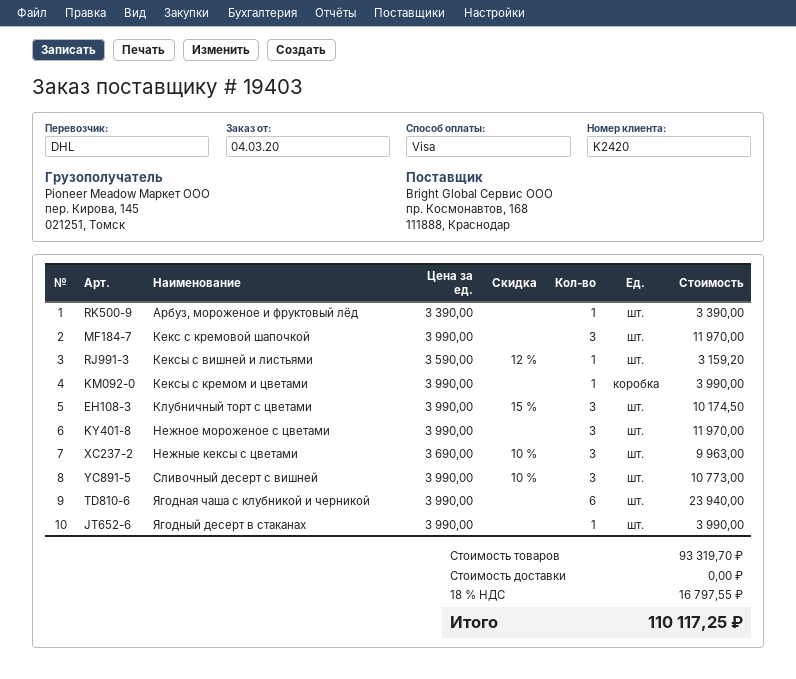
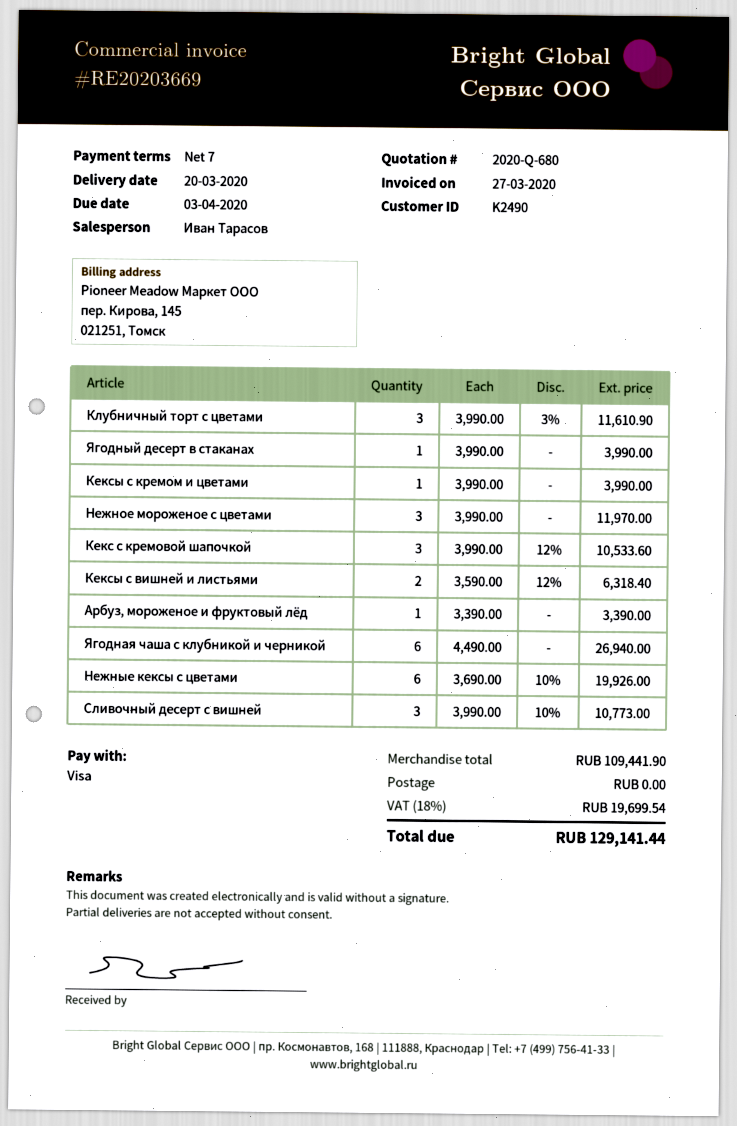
customer number: K2420 -> K2490
Кекс с кремовой шапочкой: 3 x 3990.00 = 11970.00 -> 3 x 3990.00 - 12% = 10533.60
Кексы с вишней и листьями: 1 x 3590.00 - 12% = 3159.20 -> 2 x 3590.00 - 12% = 6318.40
Клубничный торт с цветами: 3 x 3990.00 - 15% = 10174.50 -> 3 x 3990.00 - 3% = 11610.90
Нежные кексы с цветами: 3 x 3690.00 - 10% = 9963.00 -> 6 x 3690.00 - 10% = 19926.00
Ягодная чаша с клубникой и черникой: 6 x 3990.00 = 23940.00 -> 6 x 4490.00 = 26940.00
subtotal: 93319.70 -> 109441.90
tax: 18% = 16797.55 -> 18% = 19699.54
total: 110117.25 -> 129141.44

